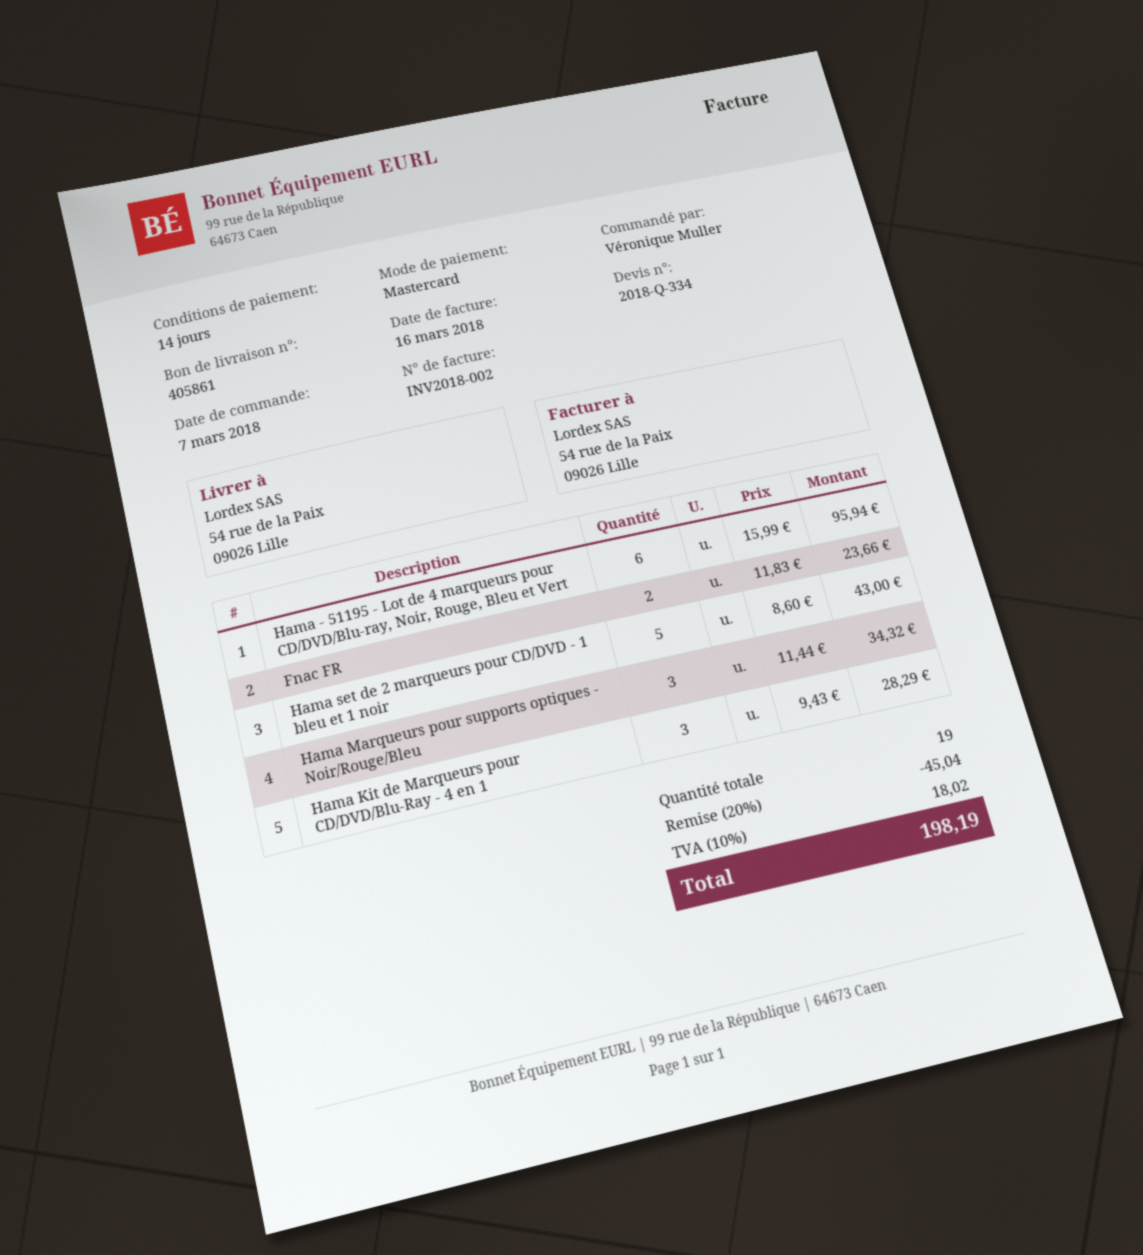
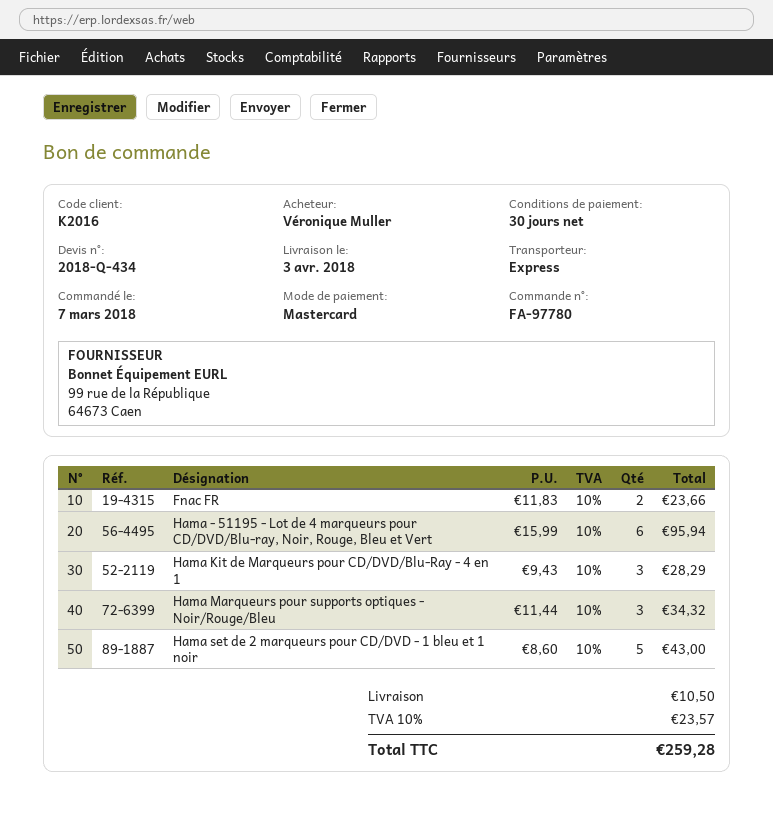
quote number: 2018-Q-334 -> 2018-Q-434
payment terms: 14 days -> 30 days
discount: 20% = 45.04 -> none
shipping: none -> 10.50
tax: 10% = 18.02 -> 10% = 23.57
total: 198.19 -> 259.28

